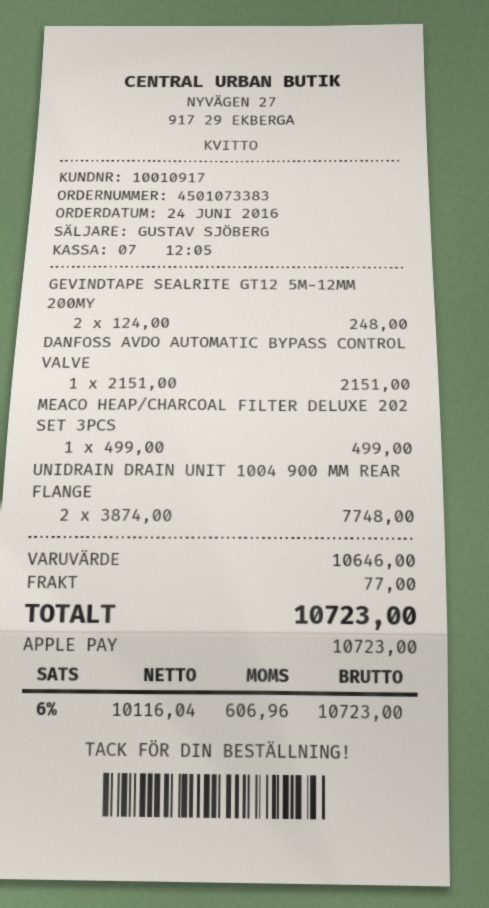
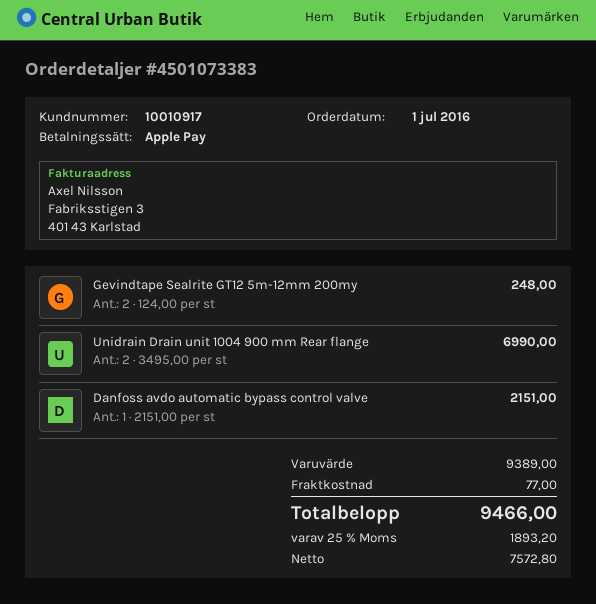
order date: 2016-06-24 -> 2016-07-01
MEACO HEAP/CHARCOAL FILTER DELUXE 202 SET 3PCS: 1 x 499.00 = 499.00 -> none
UNIDRAIN DRAIN UNIT 1004 900 MM REAR FLANGE: 2 x 3874.00 = 7748.00 -> 2 x 3495.00 = 6990.00
subtotal: 10646.00 -> 9389.00
net: 10116.04 -> 7572.80
tax: 6% = 606.96 -> 25% = 1893.20
total: 10723.00 -> 9466.00

